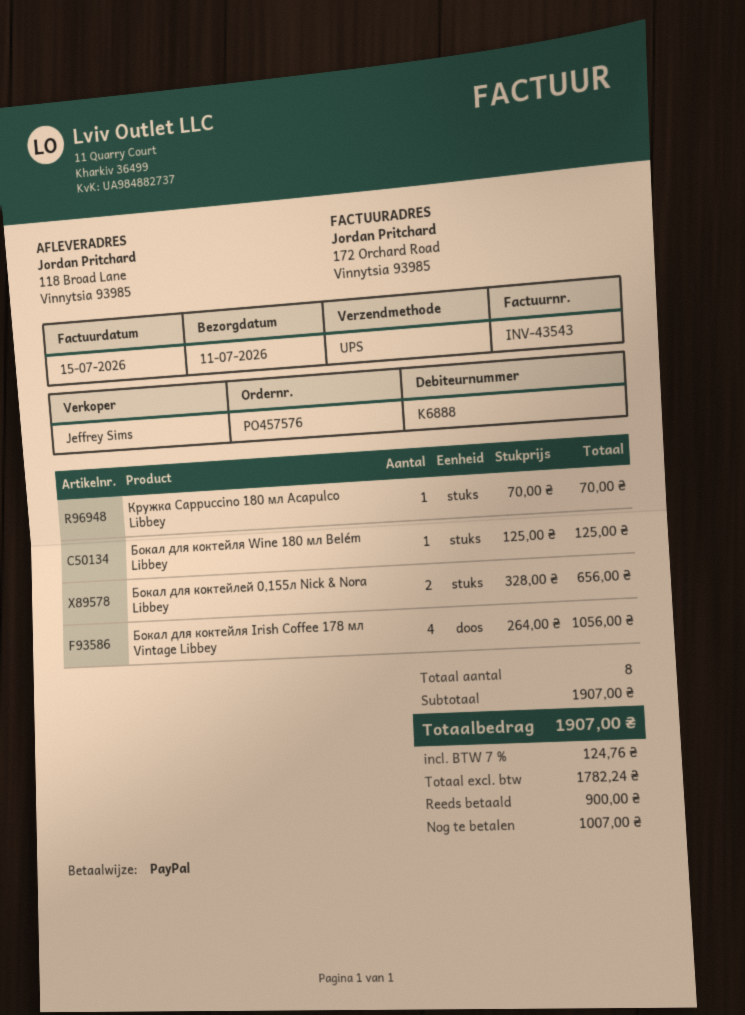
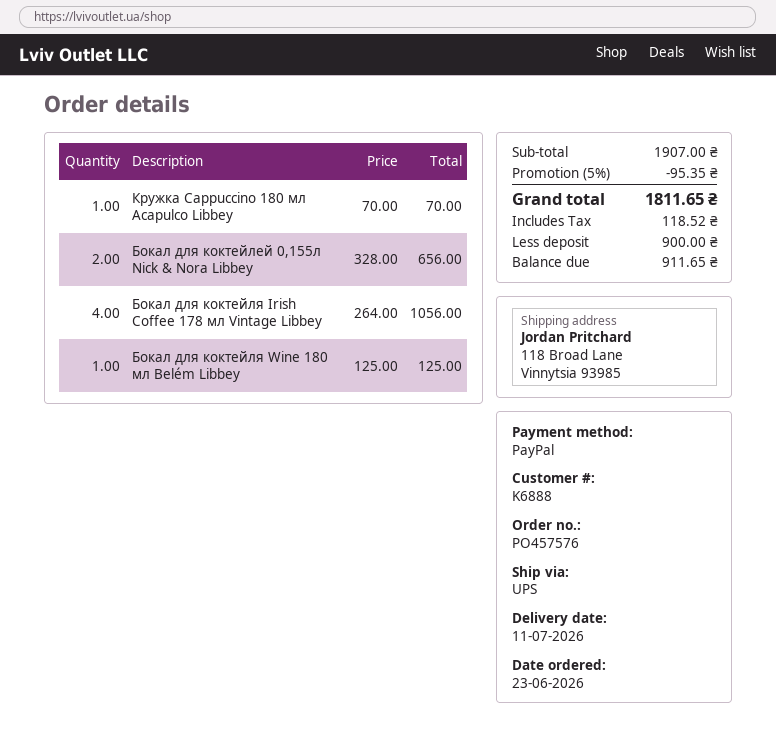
discount: none -> 5% = 95.35
tax: 124.76 -> 118.52
total: 1907.00 -> 1811.65
balance: 1007.00 -> 911.65

